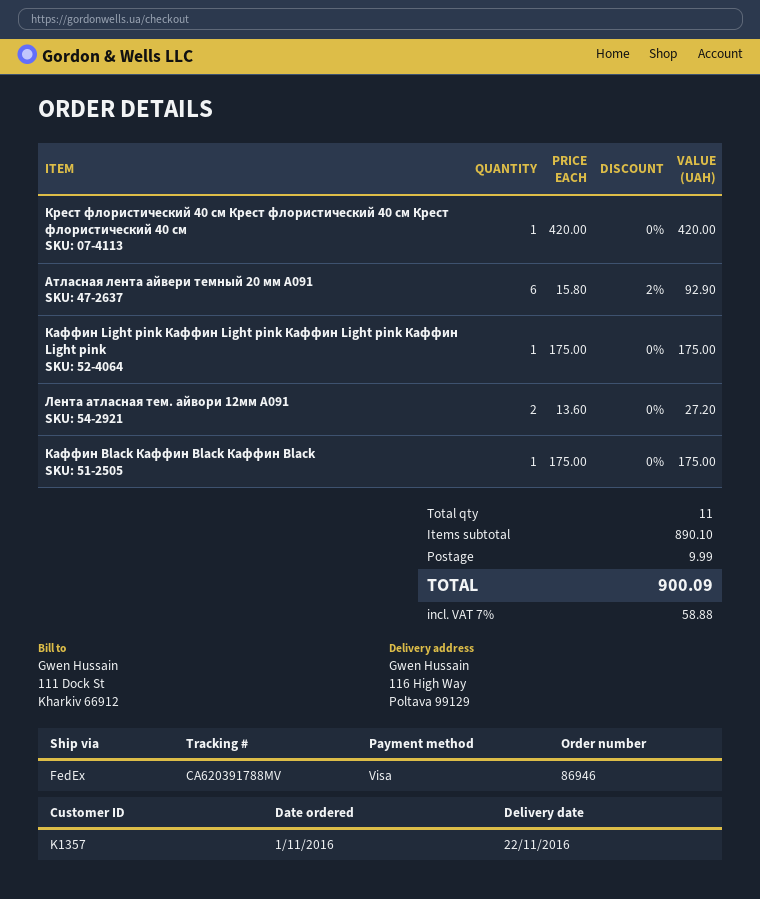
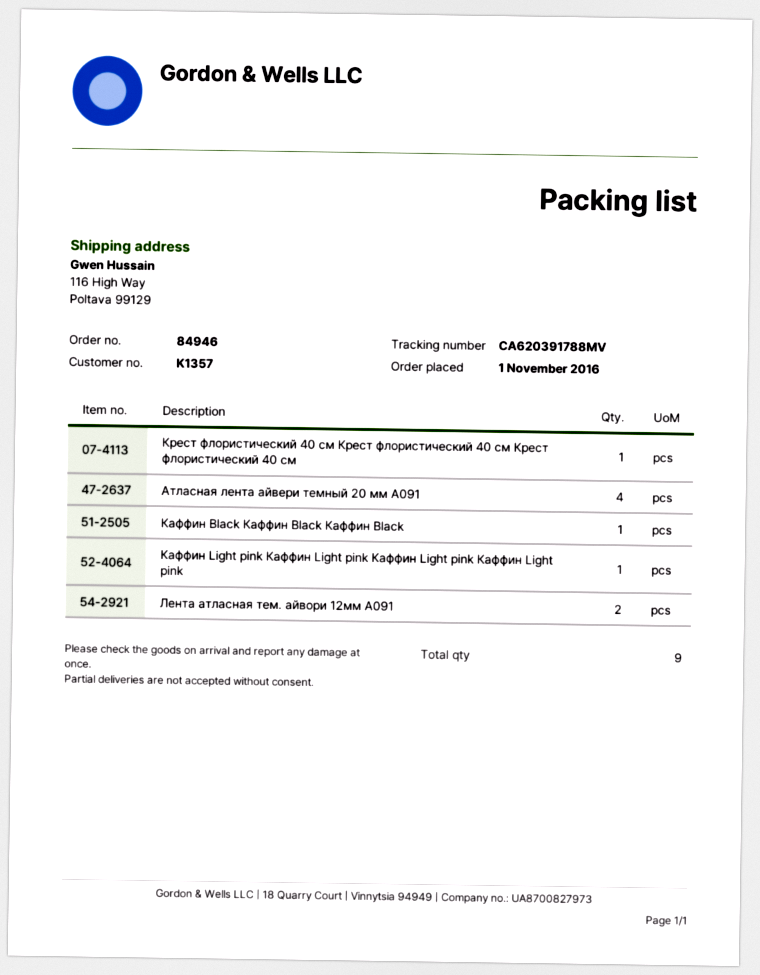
order number: 86946 -> 84946
Атласная лента айвери темный 20 мм А091: 6 -> 4
total quantity: 11 -> 9

